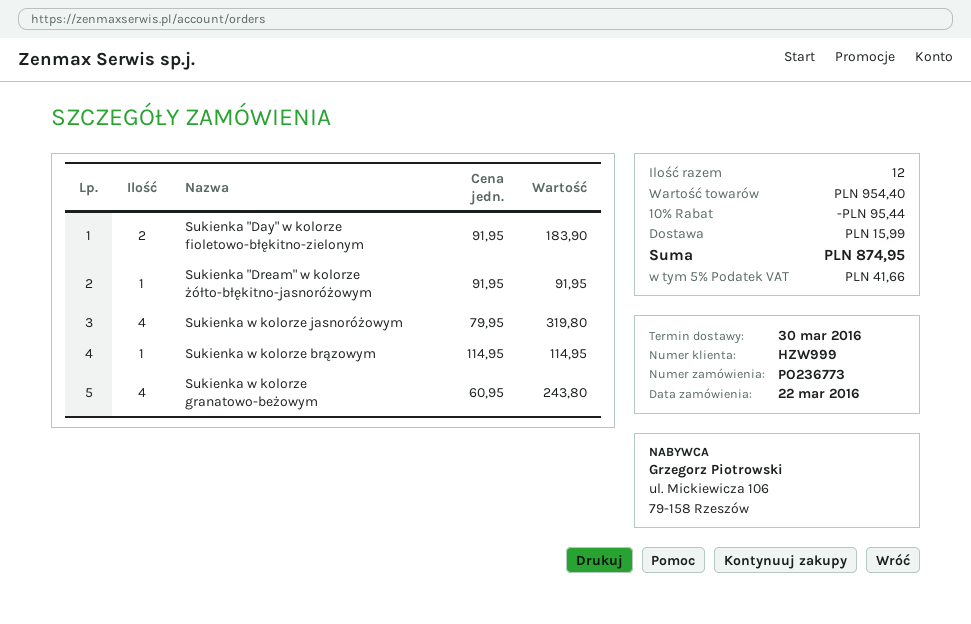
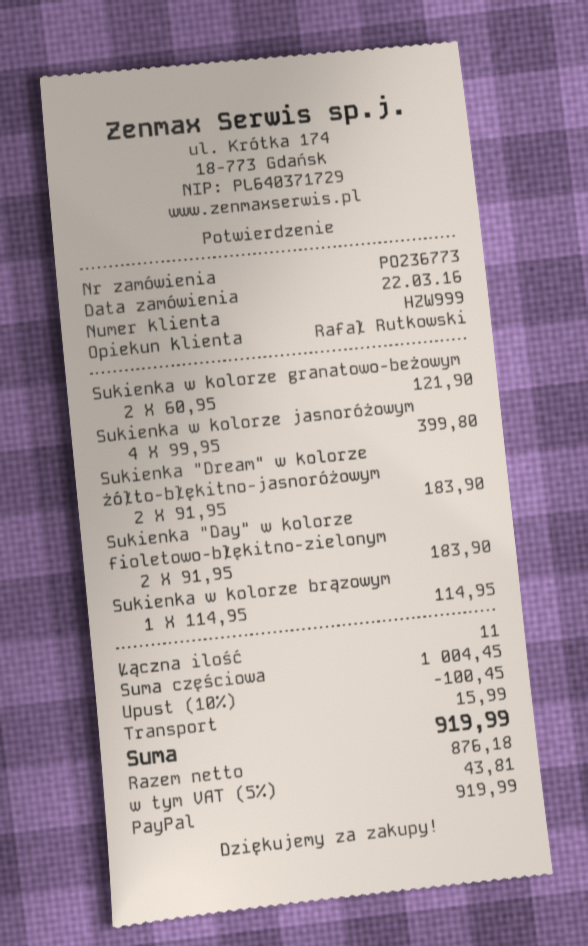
Sukienka "Dream" w kolorze żółto-błękitno-jasnoróżowym: 1 x 91.95 = 91.95 -> 2 x 91.95 = 183.90
Sukienka w kolorze jasnoróżowym: 4 x 79.95 = 319.80 -> 4 x 99.95 = 399.80
Sukienka w kolorze granatowo-beżowym: 4 x 60.95 = 243.80 -> 2 x 60.95 = 121.90
total quantity: 12 -> 11
subtotal: 954.40 -> 1004.45
discount: 10% = 95.44 -> 10% = 100.45
tax: 5% = 41.66 -> 5% = 43.81
total: 874.95 -> 919.99

